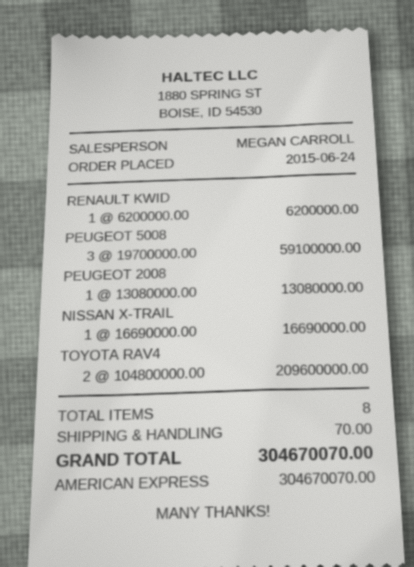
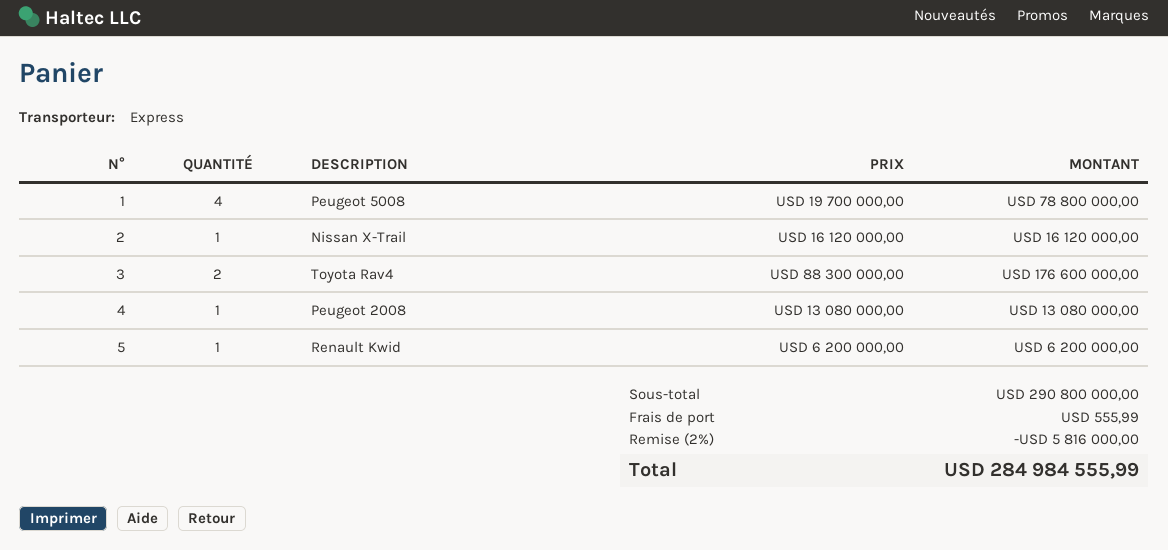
PEUGEOT 5008: 3 x 19700000.00 = 59100000.00 -> 4 x 19700000.00 = 78800000.00
NISSAN X-TRAIL: 1 x 16690000.00 = 16690000.00 -> 1 x 16120000.00 = 16120000.00
TOYOTA RAV4: 2 x 104800000.00 = 209600000.00 -> 2 x 88300000.00 = 176600000.00
discount: none -> 2% = 5816000.00
shipping: 70.00 -> 555.99
total: 304670070.00 -> 284984555.99

